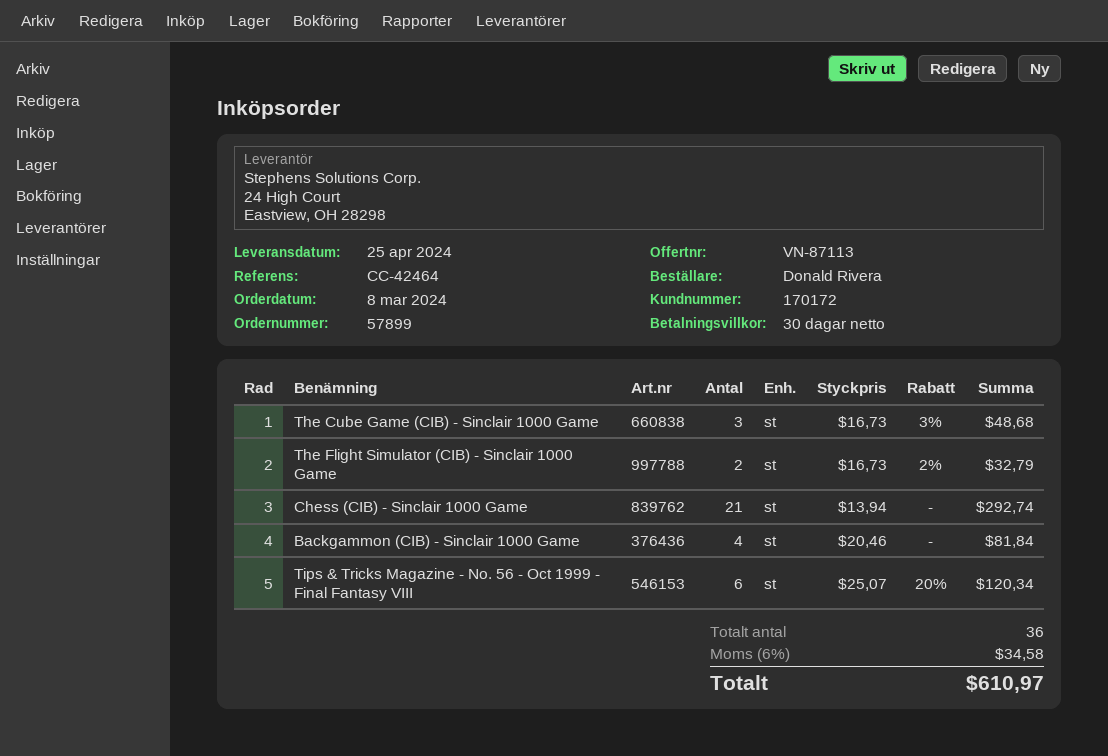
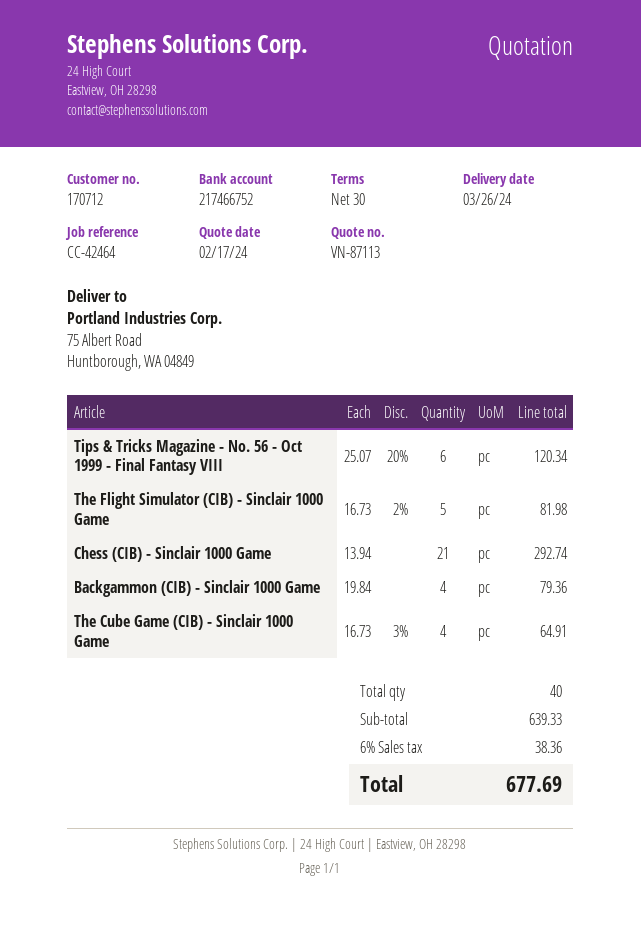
delivery date: 2024-04-25 -> 2024-03-26
customer number: 170172 -> 170712
The Cube Game (CIB) - Sinclair 1000 Game: 3 x 16.73 - 3% = 48.68 -> 4 x 16.73 - 3% = 64.91
The Flight Simulator (CIB) - Sinclair 1000 Game: 2 x 16.73 - 2% = 32.79 -> 5 x 16.73 - 2% = 81.98
Backgammon (CIB) - Sinclair 1000 Game: 4 x 20.46 = 81.84 -> 4 x 19.84 = 79.36
total quantity: 36 -> 40
tax: 6% = 34.58 -> 6% = 38.36
total: 610.97 -> 677.69

